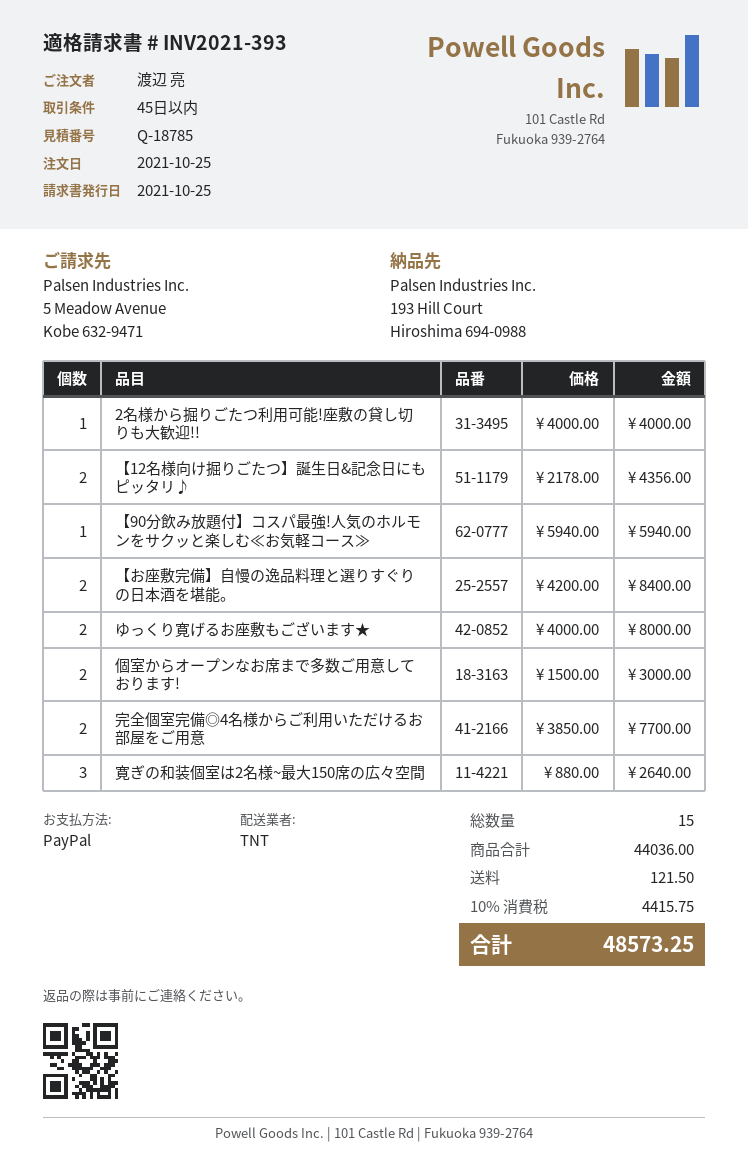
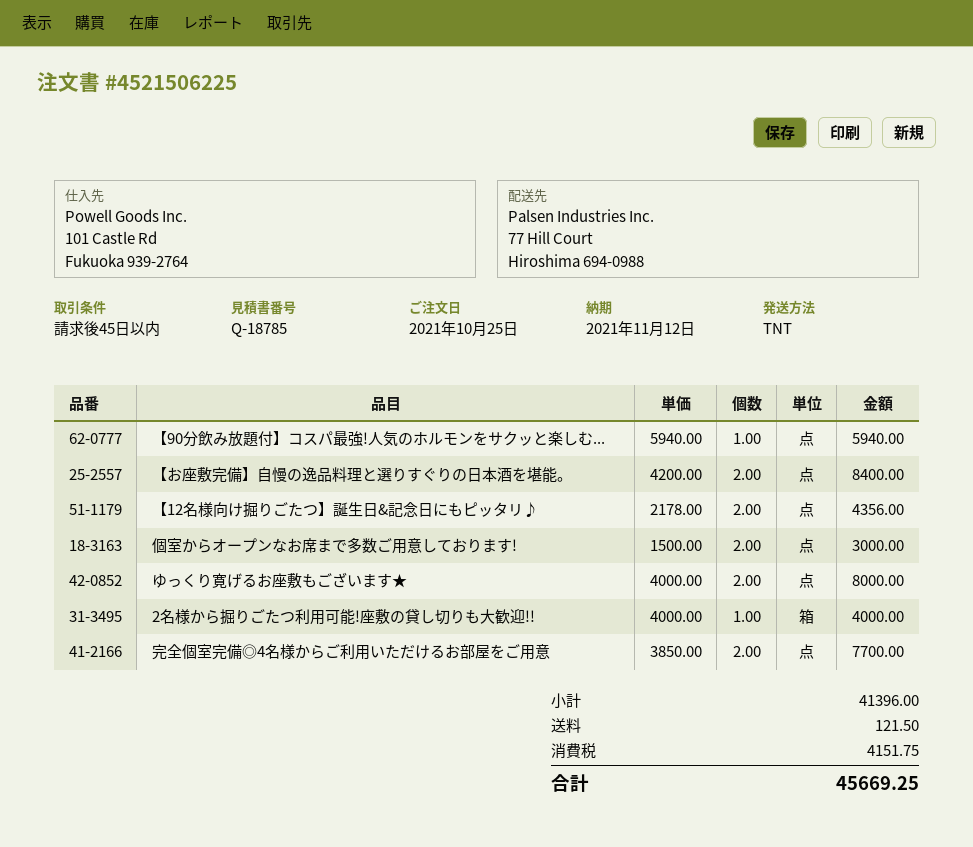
ship to: 193 Hill Court, Hiroshima 694-0988 -> 77 Hill Court, Hiroshima 694-0988
寛ぎの和装個室は2名様~最大150席の広々空間: 3 x 880.00 = 2640.00 -> none
subtotal: 44036.00 -> 41396.00
tax: 4415.75 -> 4151.75
total: 48573.25 -> 45669.25

